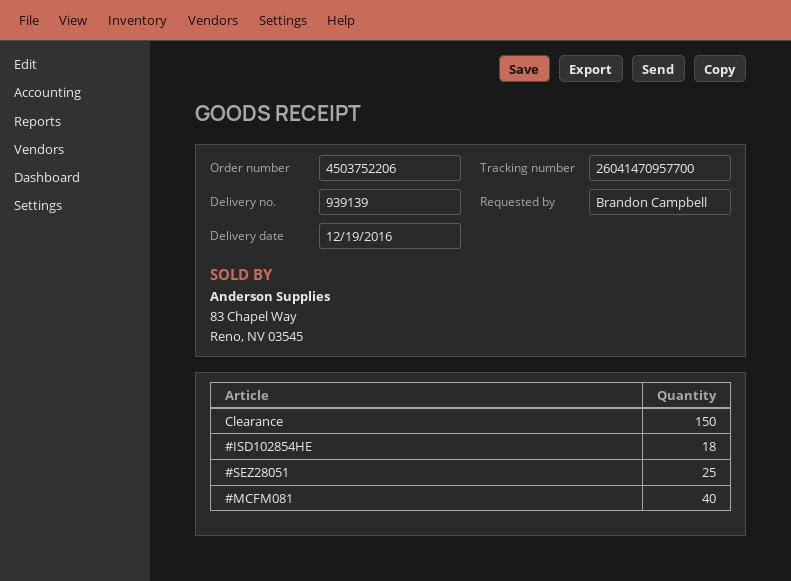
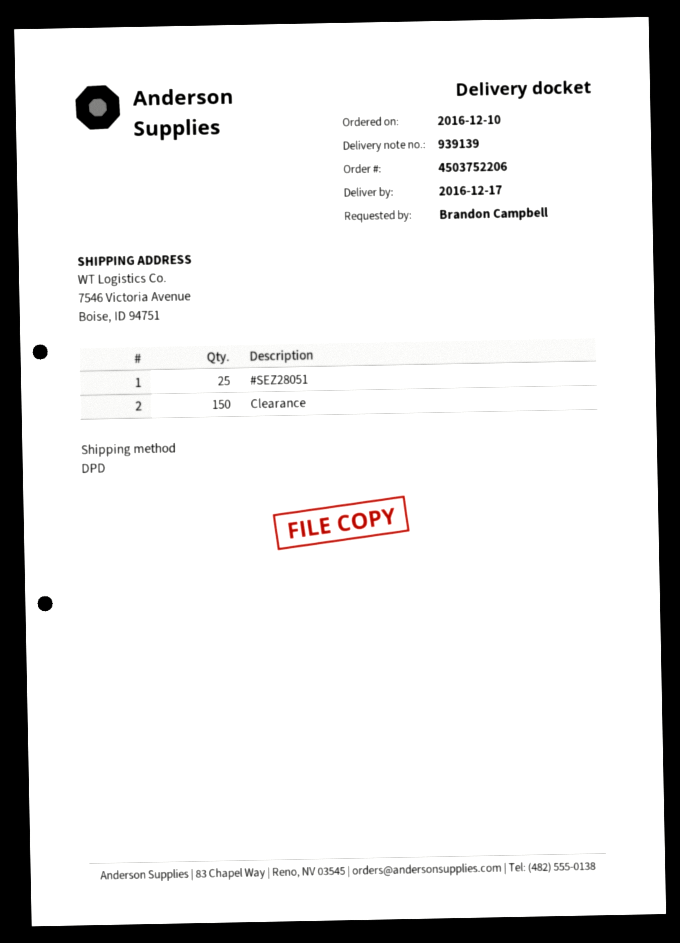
delivery date: 2016-12-19 -> 2016-12-17
#ISD102854HE: 18 -> none
#MCFM081: 40 -> none

